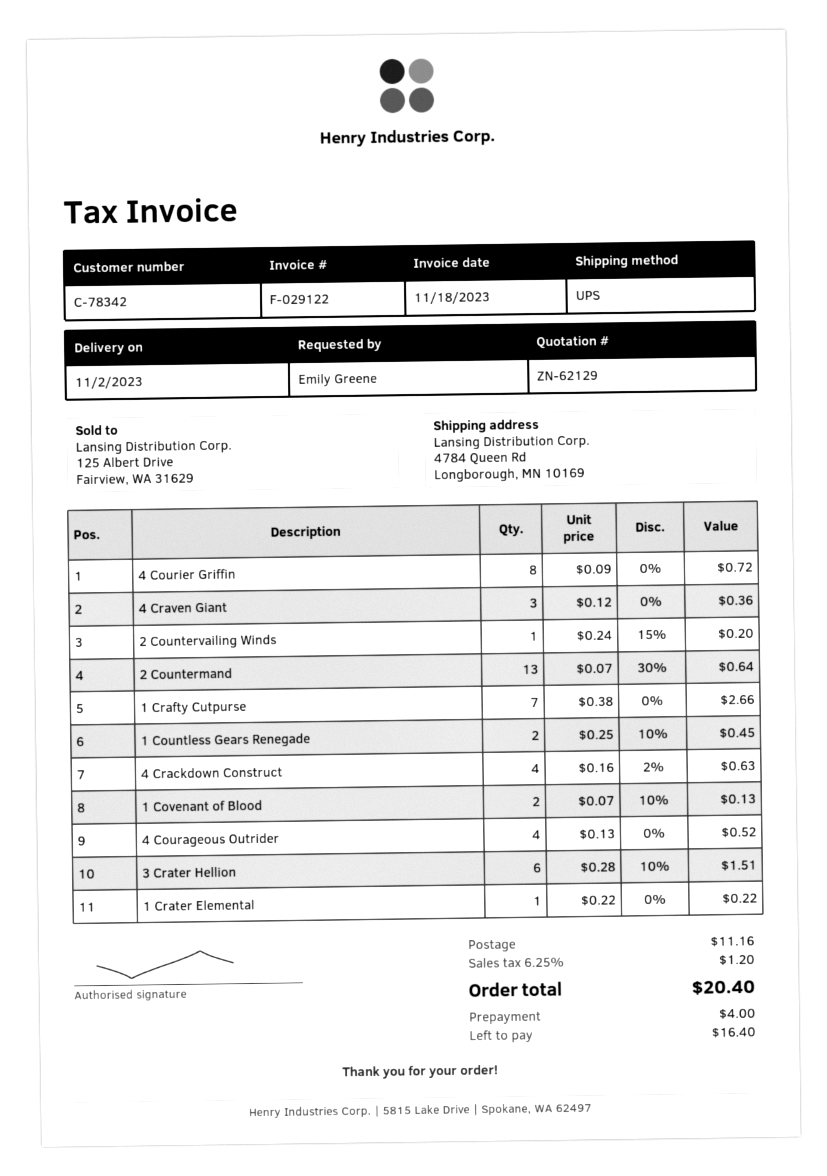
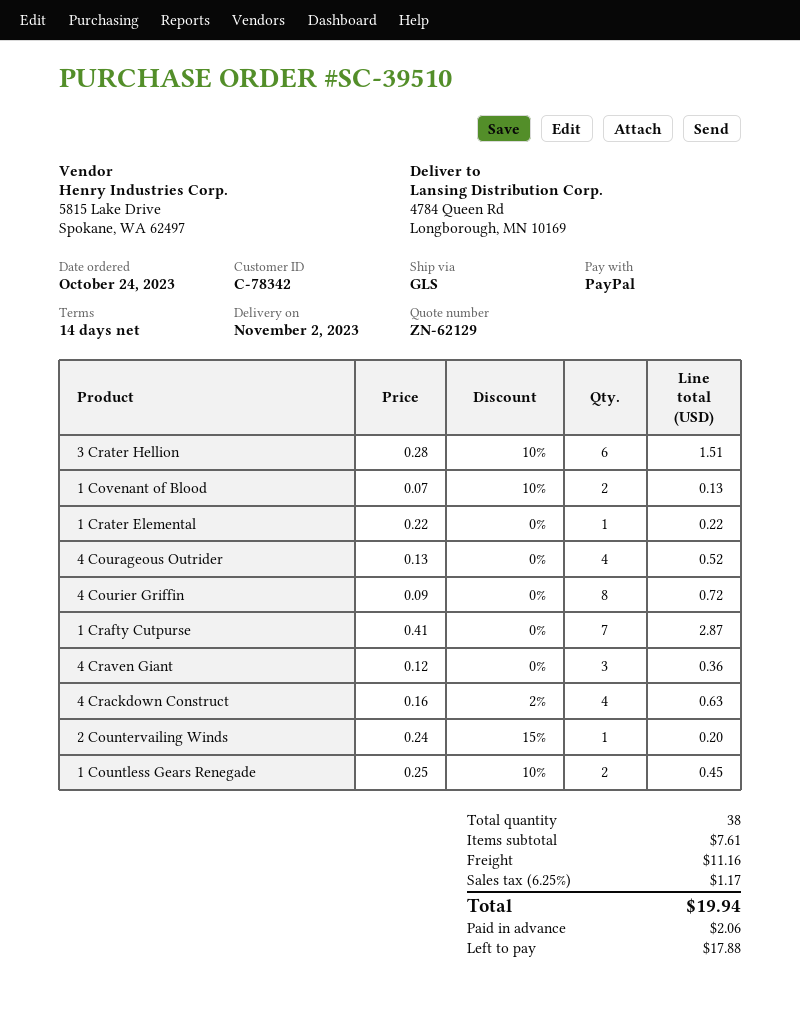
shipping method: UPS -> GLS
2 Countermand: 13 x 0.07 - 30% = 0.64 -> none
1 Crafty Cutpurse: 7 x 0.38 = 2.66 -> 7 x 0.41 = 2.87
tax: 6.25% = 1.20 -> 6.25% = 1.17
total: 20.40 -> 19.94
deposit: 4.00 -> 2.06
balance: 16.40 -> 17.88

